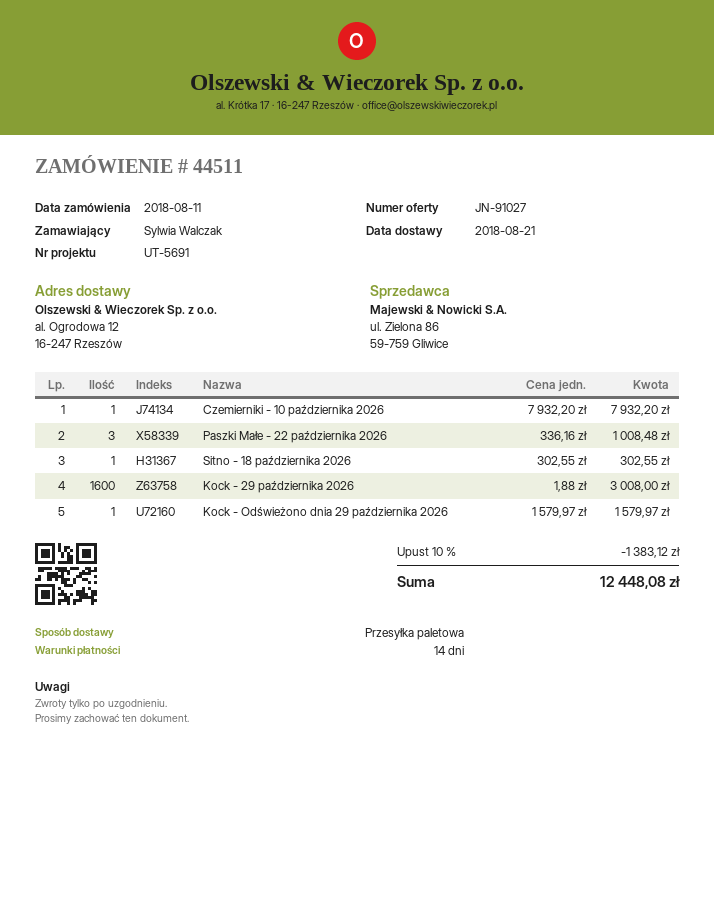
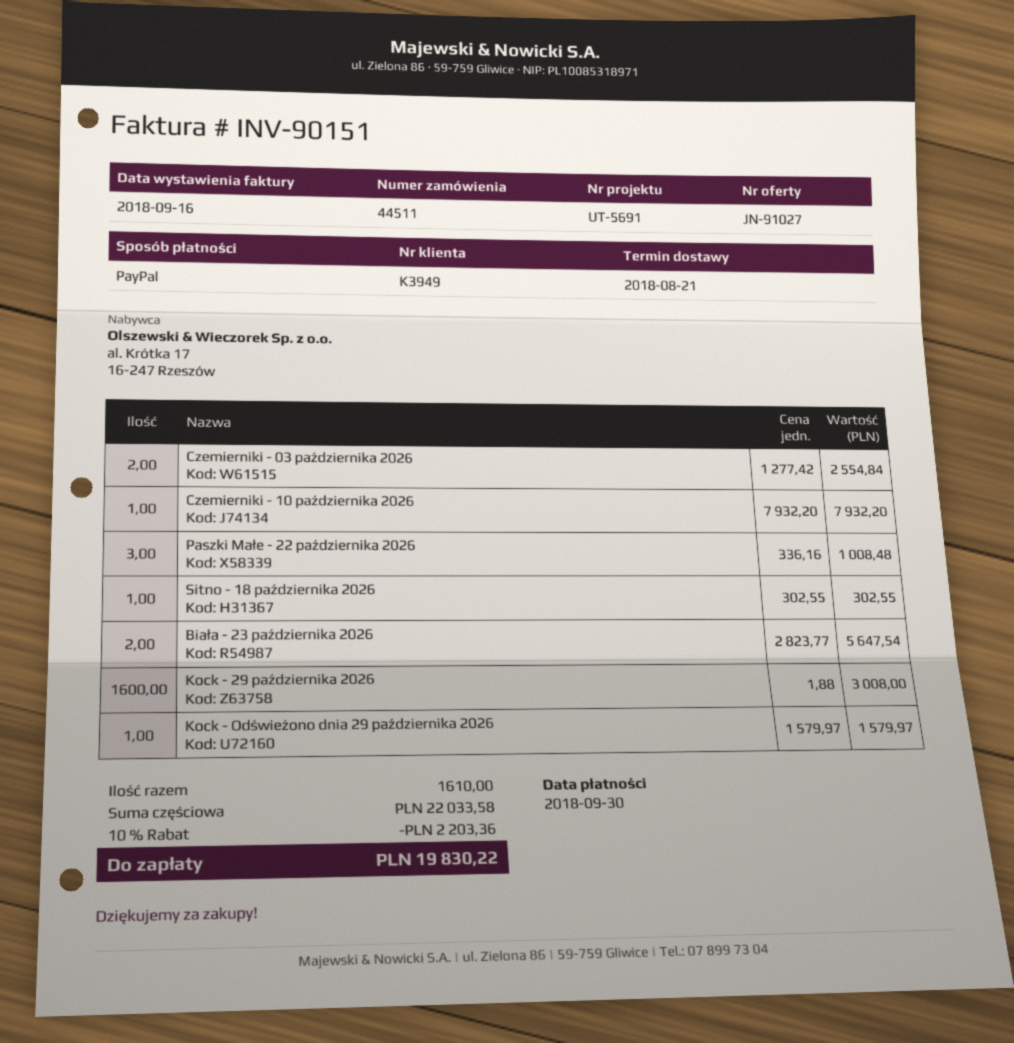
Czemierniki - 03 października 2026: none -> 2 x 1277.42 = 2554.84
Biała - 23 października 2026: none -> 2 x 2823.77 = 5647.54
discount: 10% = 1383.12 -> 10% = 2203.36
total: 12448.08 -> 19830.22

